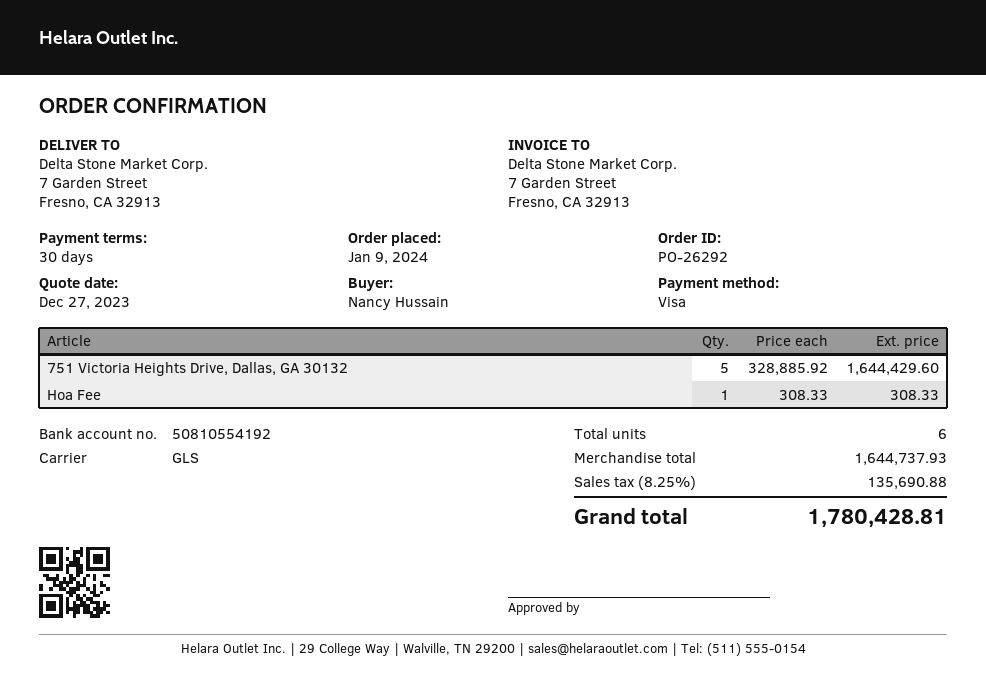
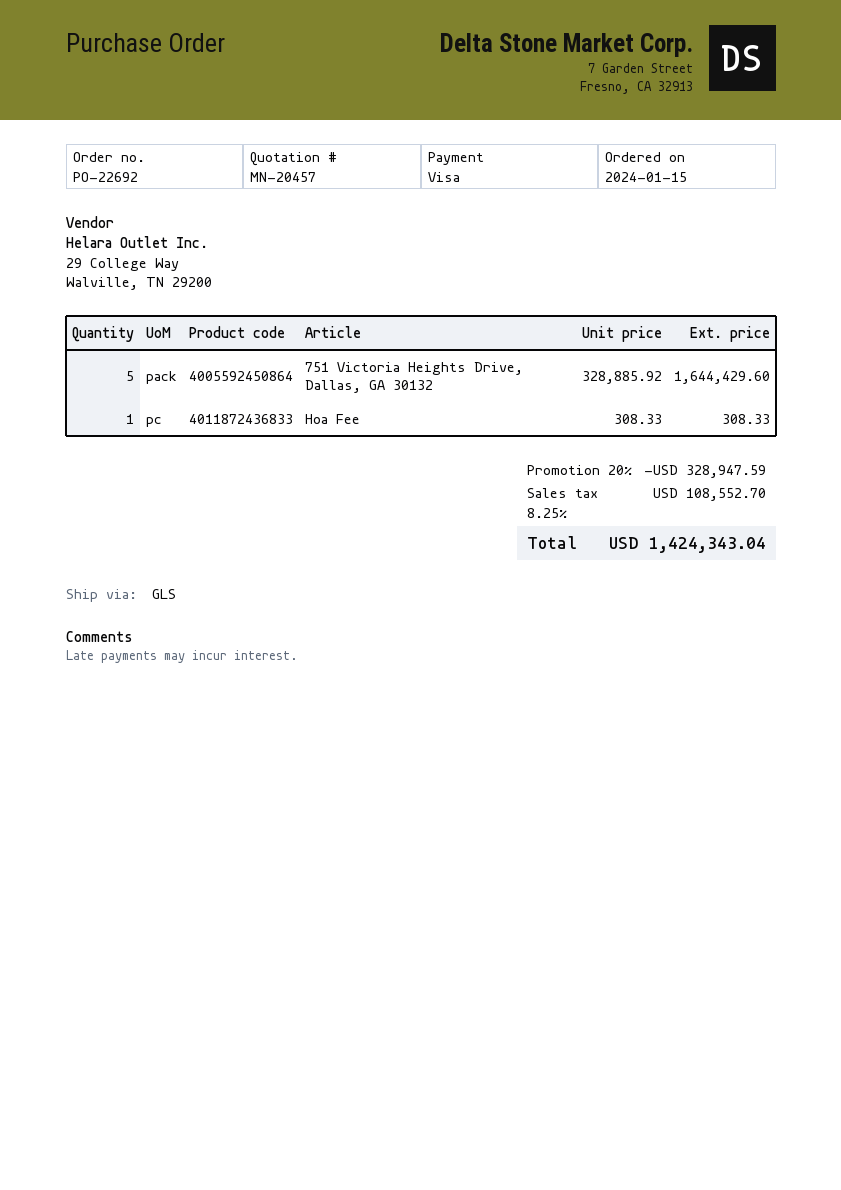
order number: PO-26292 -> PO-22692
order date: 2024-01-09 -> 2024-01-15
discount: none -> 20% = 328947.59
tax: 8.25% = 135690.88 -> 8.25% = 108552.70
total: 1780428.81 -> 1424343.04

